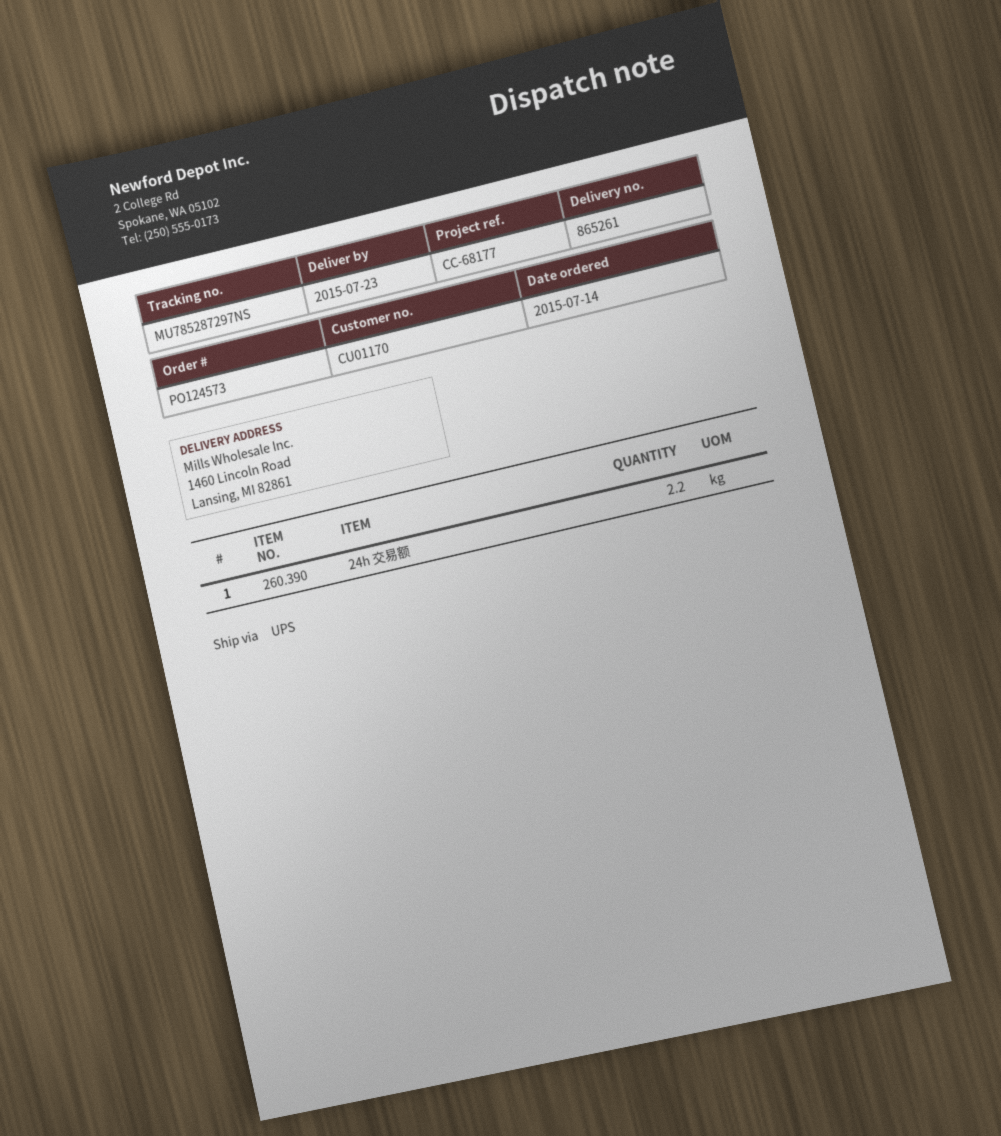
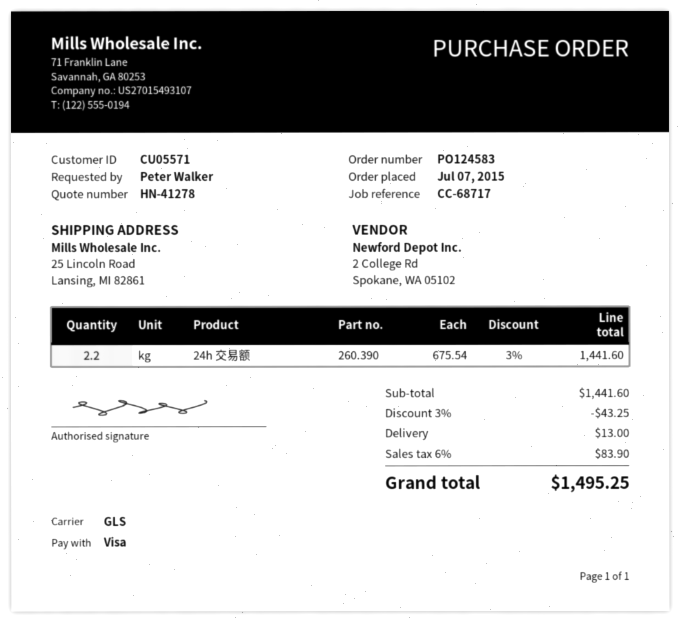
order number: PO124573 -> PO124583
order date: 2015-07-14 -> 2015-07-07
customer number: CU01170 -> CU05571
reference: CC-68177 -> CC-68717
shipping method: UPS -> GLS
ship to: 1460 Lincoln Road, Lansing, MI 82861 -> 25 Lincoln Road, Lansing, MI 82861

